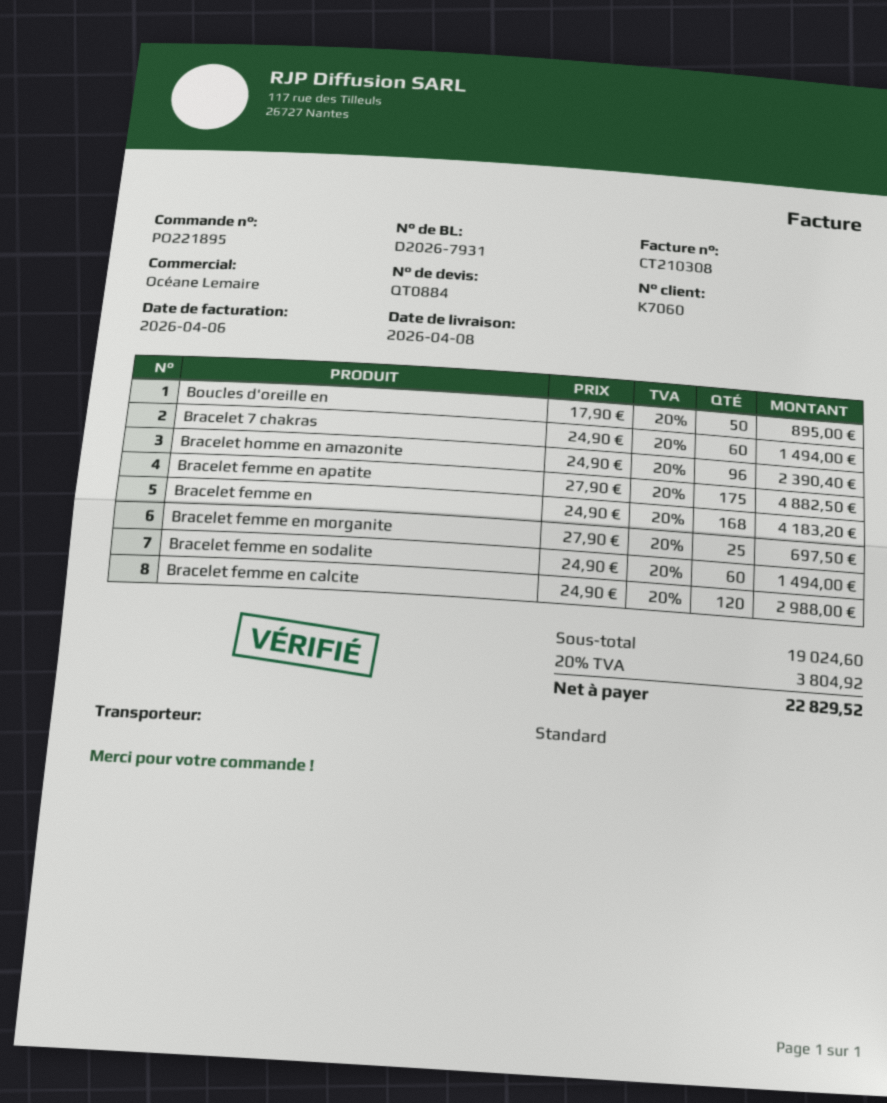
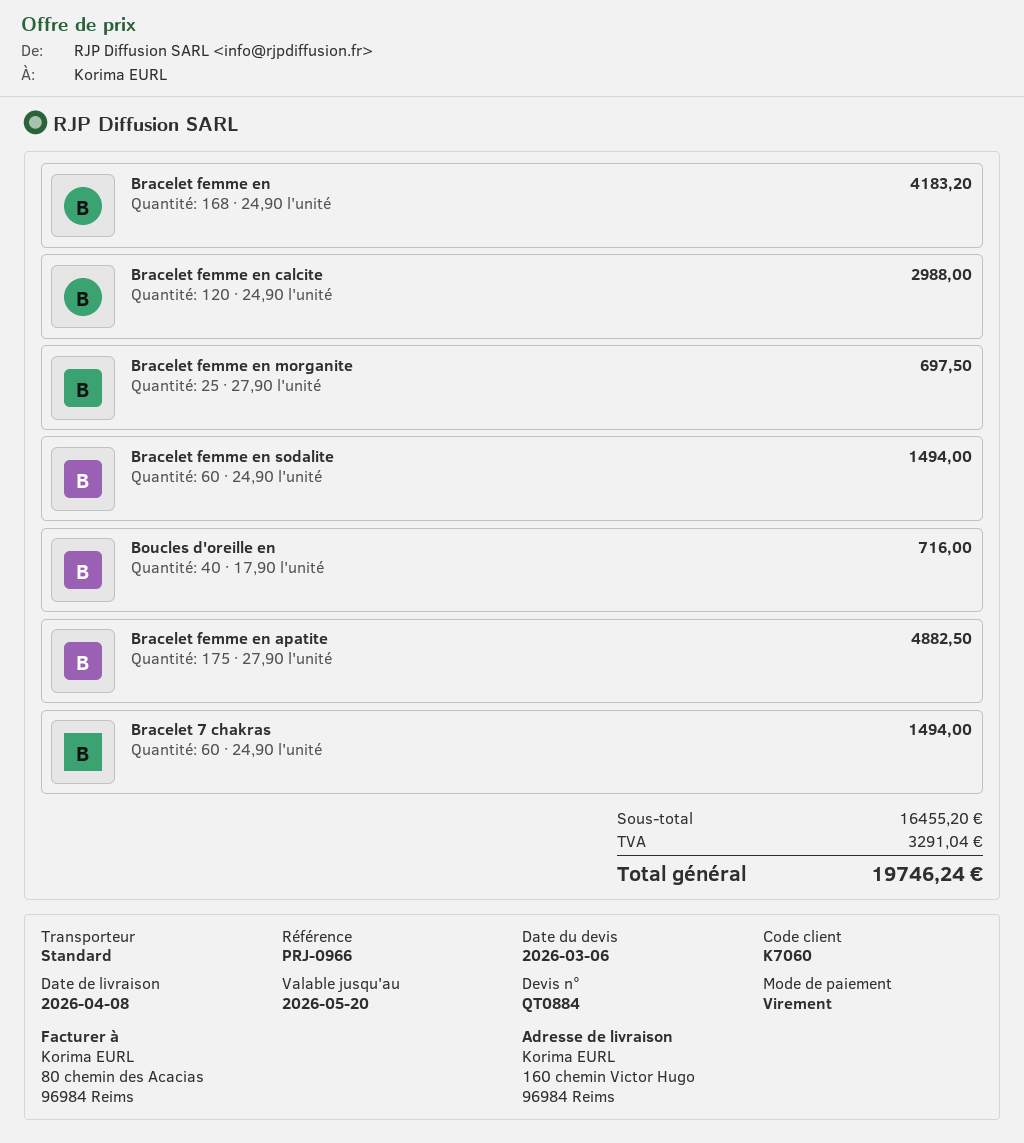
Boucles d'oreille en: 50 x 17.90 = 895.00 -> 40 x 17.90 = 716.00
Bracelet homme en amazonite: 96 x 24.90 = 2390.40 -> none
subtotal: 19024.60 -> 16455.20
tax: 3804.92 -> 3291.04
total: 22829.52 -> 19746.24

